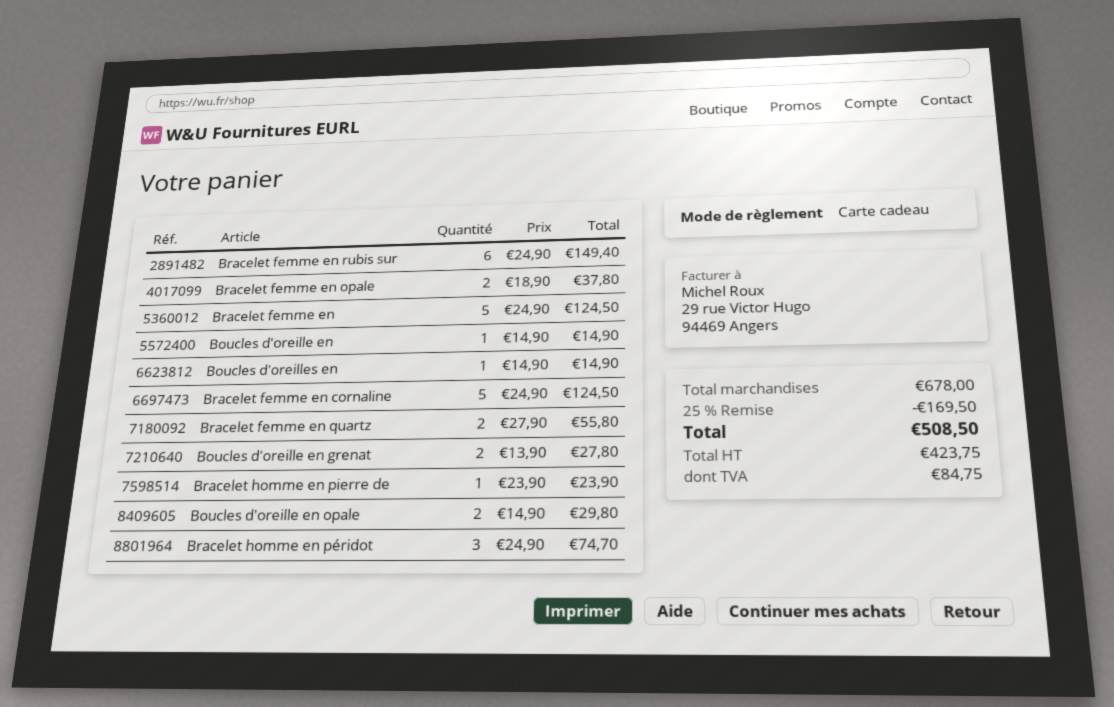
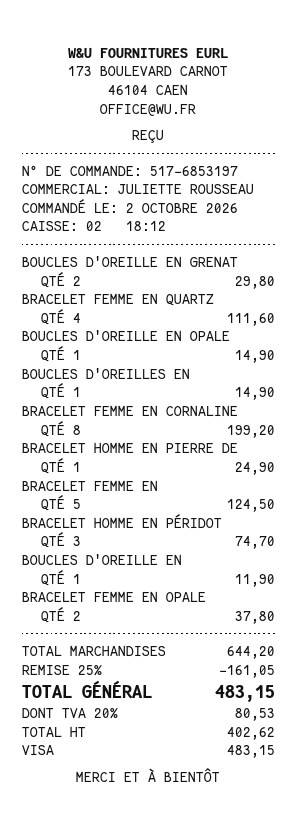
payment method: gift card -> Visa
Bracelet femme en rubis sur: 6 for 149.40 -> none
Boucles d'oreille en: 1 for 14.90 -> 1 for 11.90
Bracelet femme en cornaline: 5 for 124.50 -> 8 for 199.20
Bracelet femme en quartz: 2 for 55.80 -> 4 for 111.60
Boucles d'oreille en grenat: 2 for 27.80 -> 2 for 29.80
Bracelet homme en pierre de: 1 for 23.90 -> 1 for 24.90
Boucles d'oreille en opale: 2 for 29.80 -> 1 for 14.90
subtotal: 678.00 -> 644.20
discount: 25% = 169.50 -> 25% = 161.05
net: 423.75 -> 402.62
tax: 84.75 -> 80.53
total: 508.50 -> 483.15

